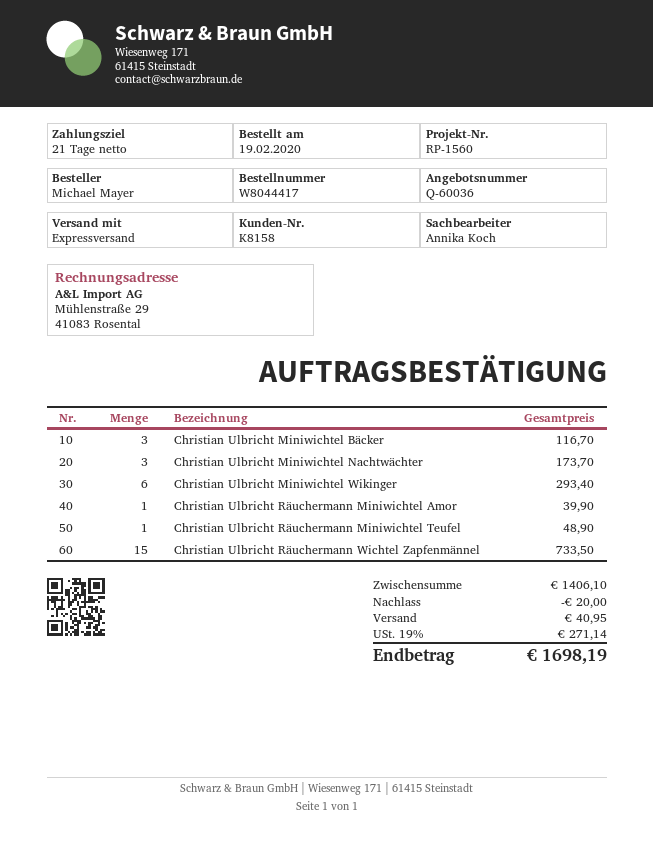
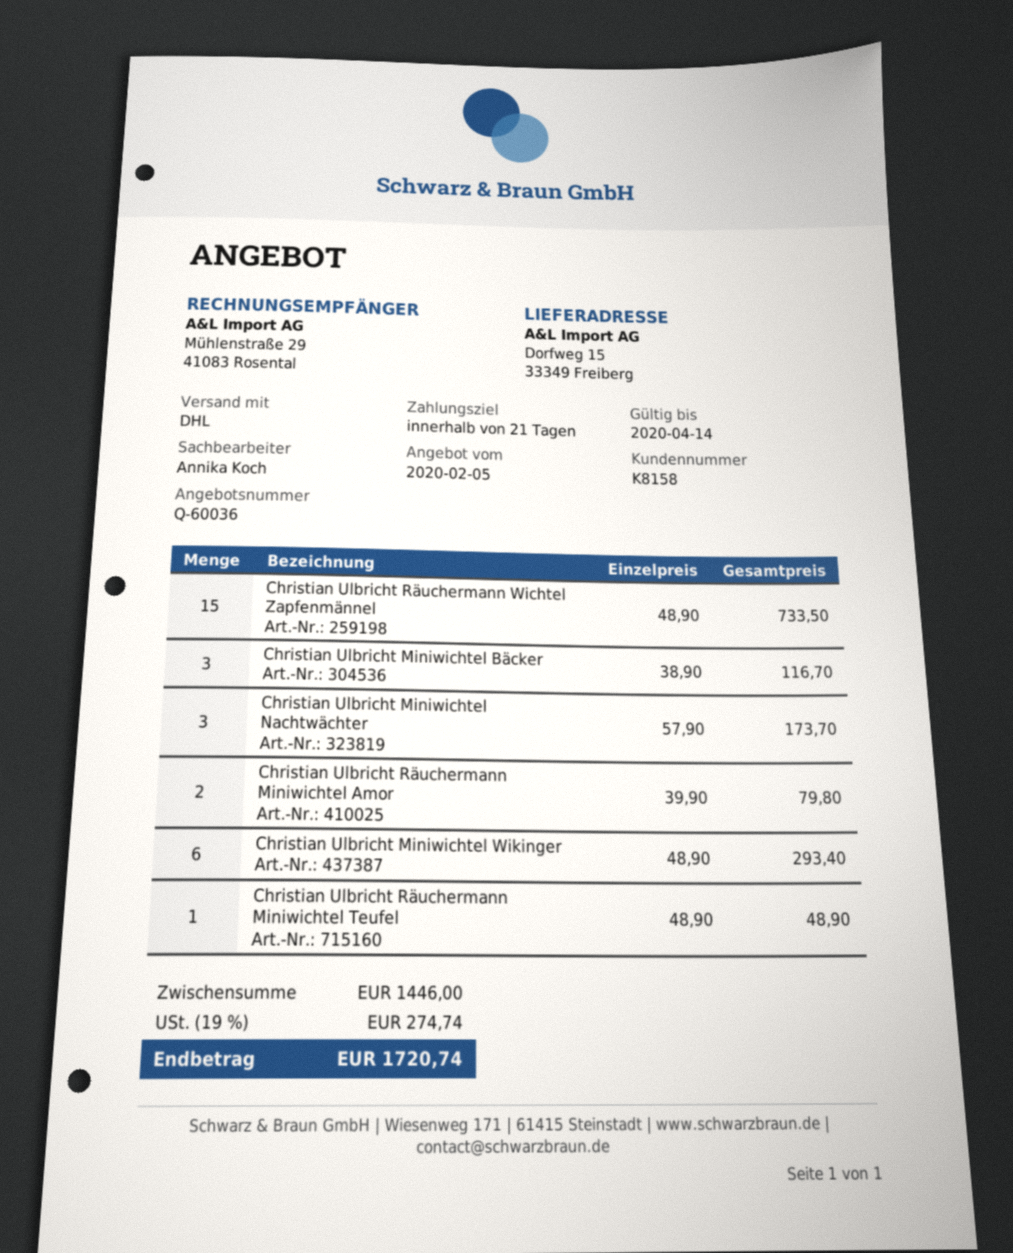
shipping method: express -> DHL
Christian Ulbricht Räuchermann Miniwichtel Amor: 1 for 39.90 -> 2 for 79.80
subtotal: 1406.10 -> 1446.00
discount: 20.00 -> none
shipping: 40.95 -> none
tax: 19% = 271.14 -> 19% = 274.74
total: 1698.19 -> 1720.74

